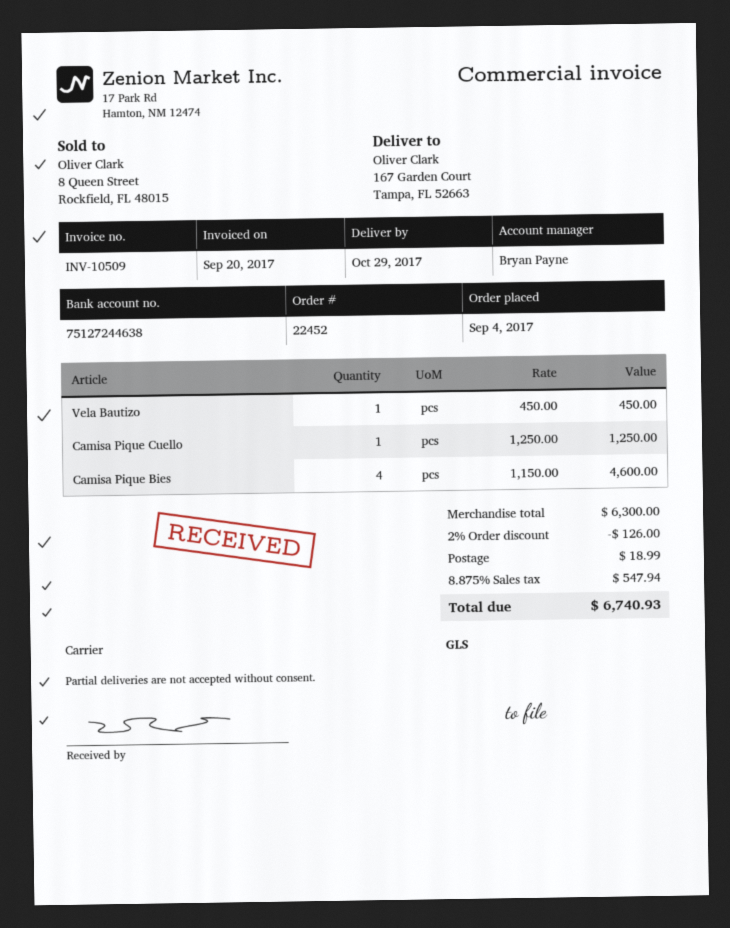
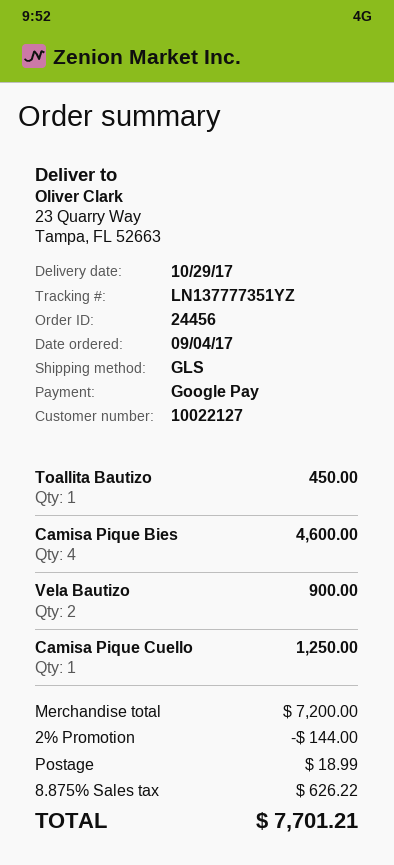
order number: 22452 -> 24456
ship to: 167 Garden Court, Tampa, FL 52663 -> 23 Quarry Way, Tampa, FL 52663
Vela Bautizo: 1 for 450.00 -> 2 for 900.00
Toallita Bautizo: none -> 1 for 450.00
subtotal: 6300.00 -> 7200.00
discount: 2% = 126.00 -> 2% = 144.00
tax: 8.875% = 547.94 -> 8.875% = 626.22
total: 6740.93 -> 7701.21

